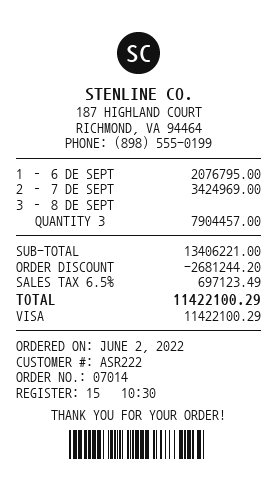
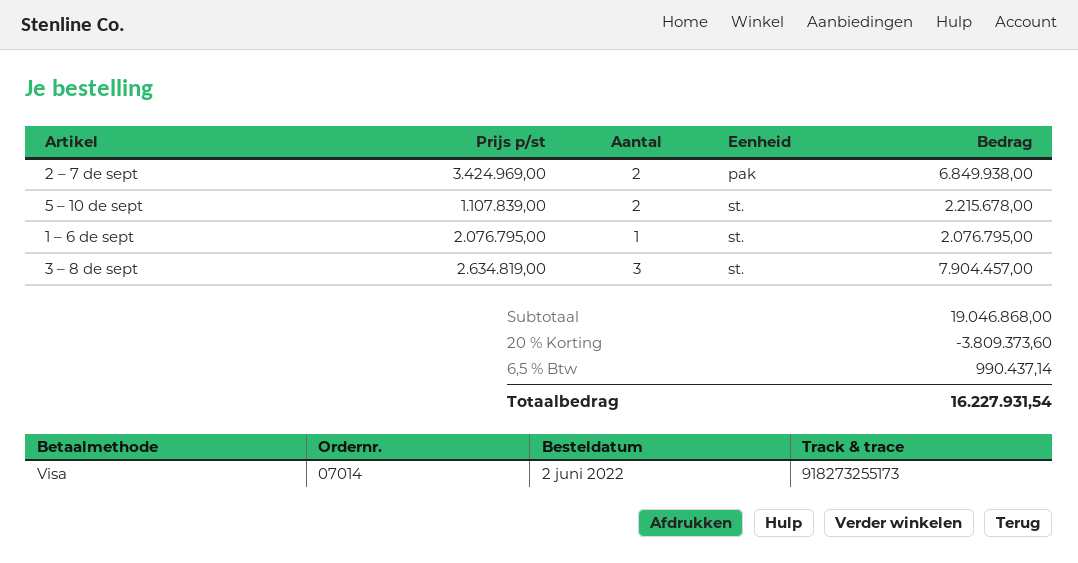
2 – 7 DE SEPT: 1 for 3424969.00 -> 2 for 6849938.00
5 – 10 de sept: none -> 2 for 2215678.00
subtotal: 13406221.00 -> 19046868.00
discount: 2681244.20 -> 3809373.60
tax: 6.5% = 697123.49 -> 6.5% = 990437.14
total: 11422100.29 -> 16227931.54

